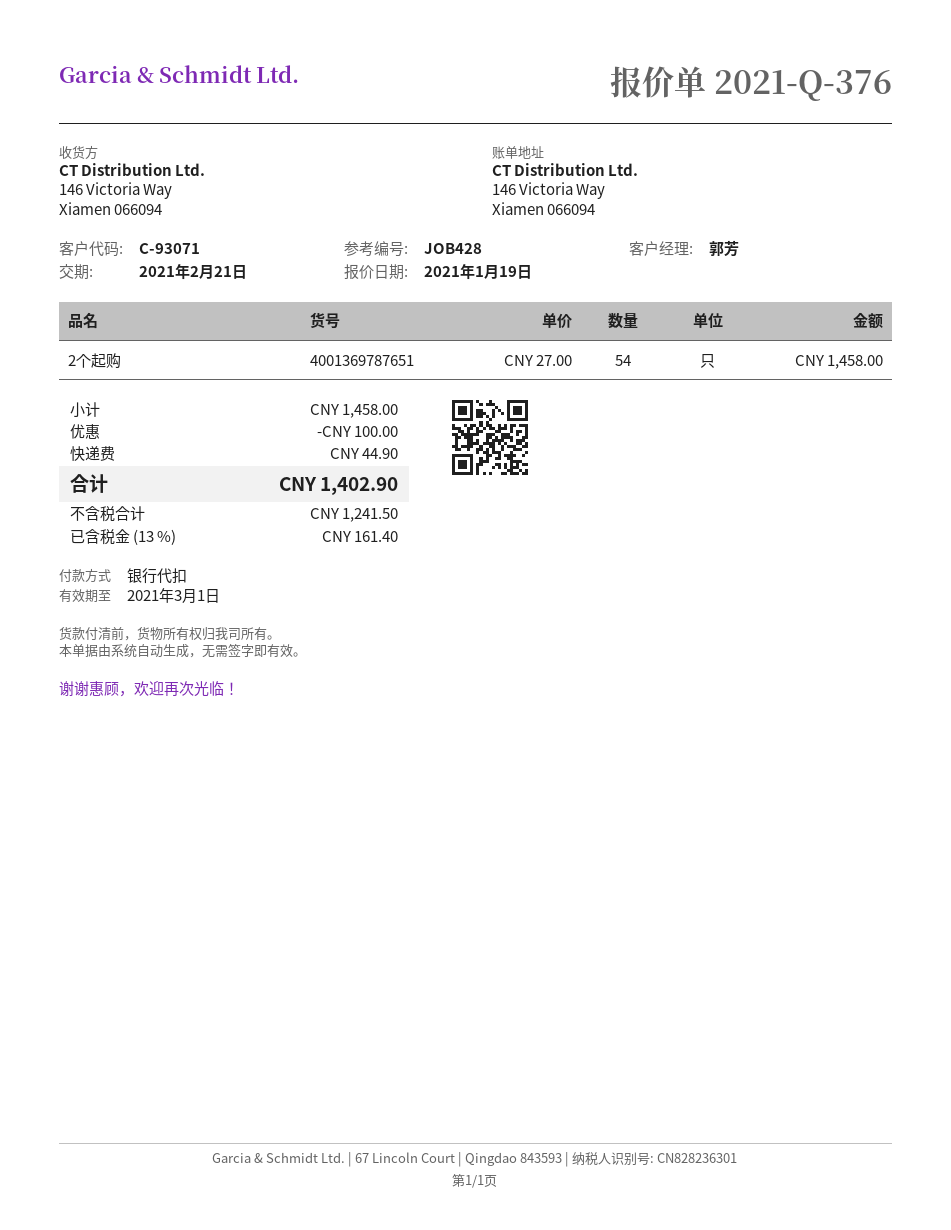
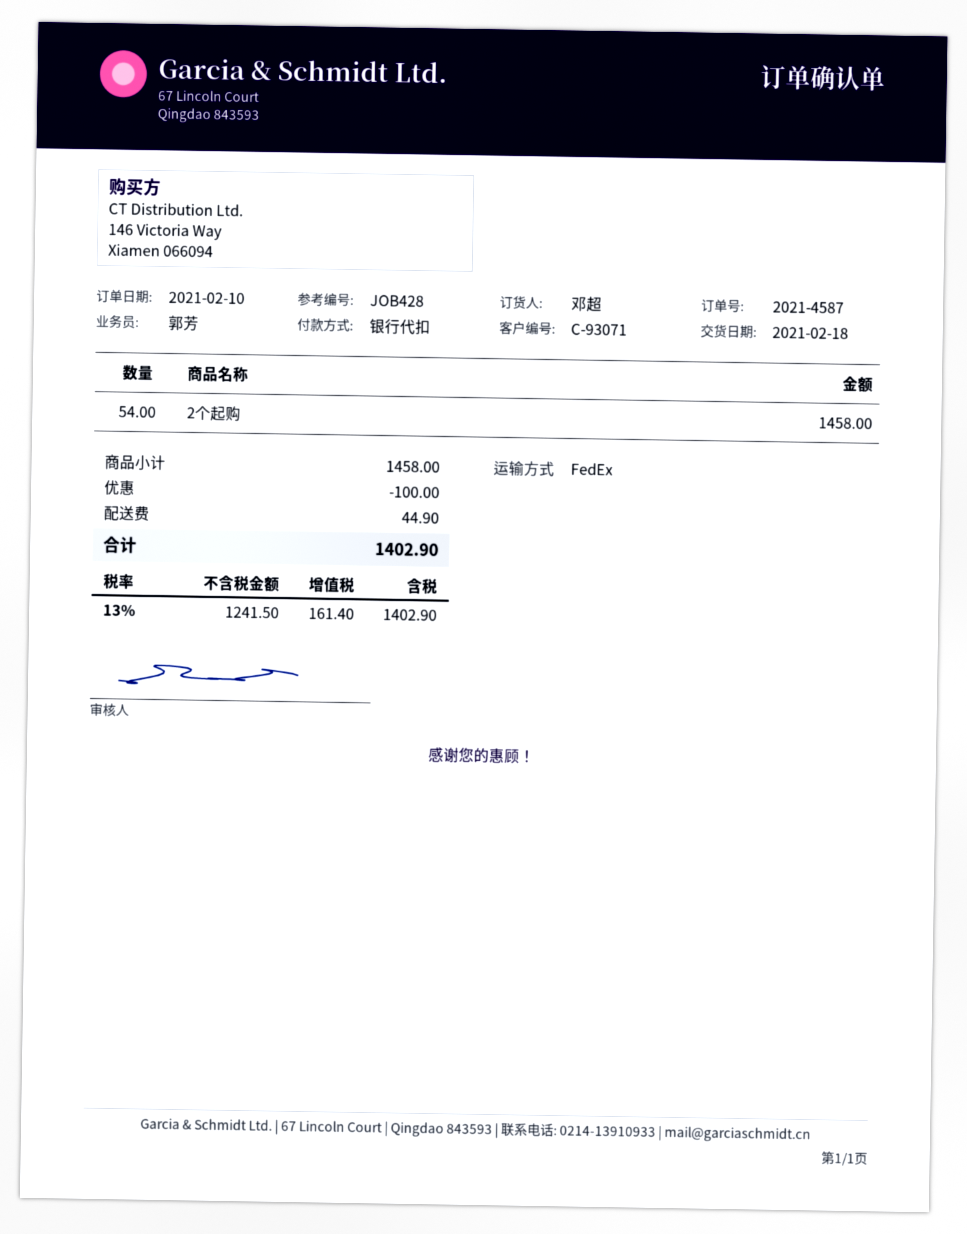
delivery date: 2021-02-21 -> 2021-02-18

